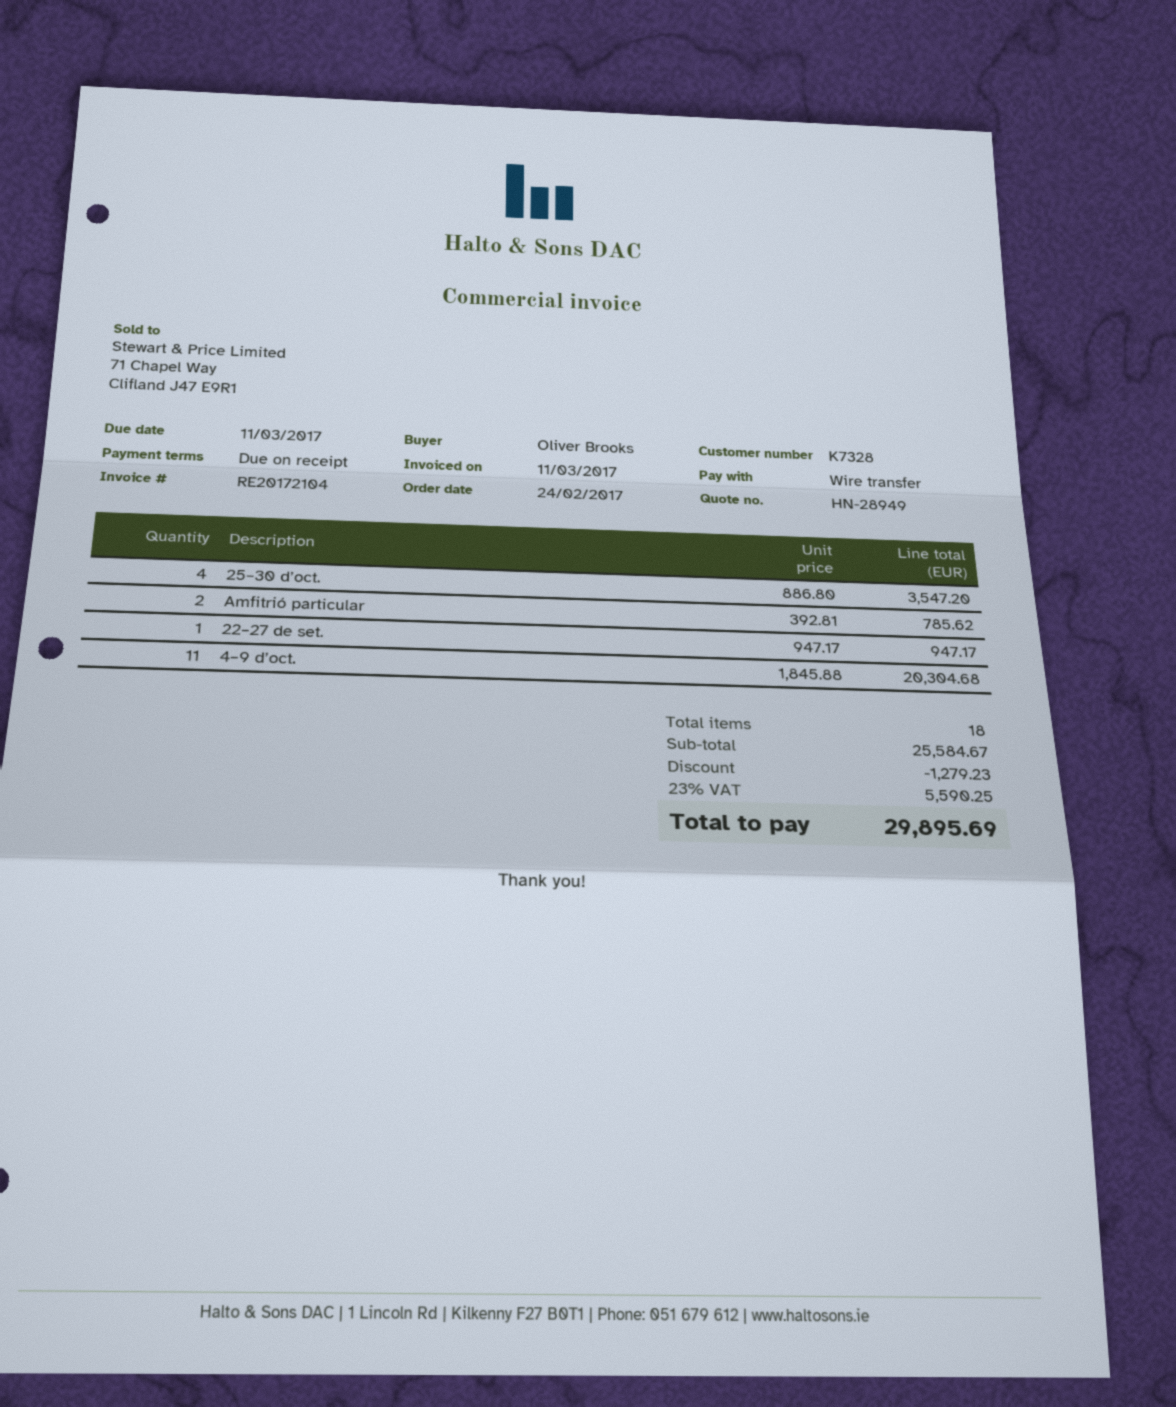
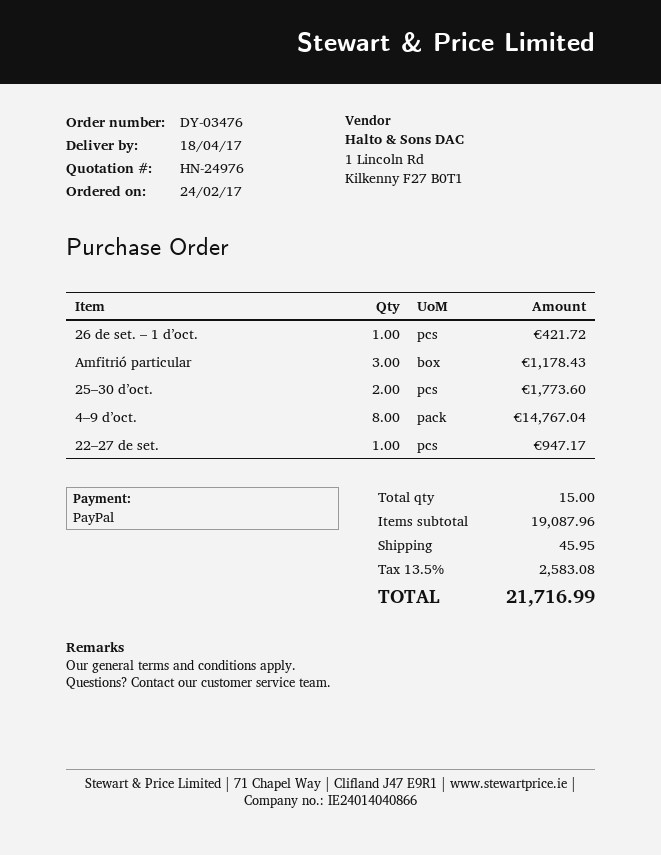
quote number: HN-28949 -> HN-24976
payment method: bank transfer -> PayPal
25–30 d’oct.: 4 for 3547.20 -> 2 for 1773.60
Amfitrió particular: 2 for 785.62 -> 3 for 1178.43
4–9 d’oct.: 11 for 20304.68 -> 8 for 14767.04
26 de set. – 1 d’oct.: none -> 1 for 421.72
total quantity: 18 -> 15
subtotal: 25584.67 -> 19087.96
discount: 1279.23 -> none
shipping: none -> 45.95
tax: 23% = 5590.25 -> 13.5% = 2583.08
total: 29895.69 -> 21716.99

